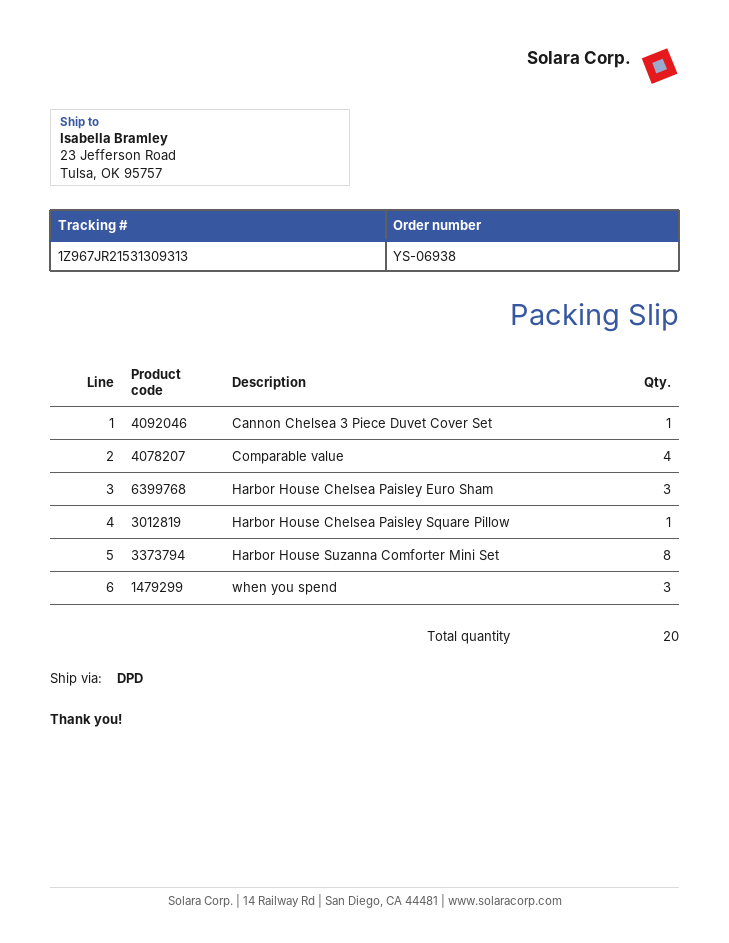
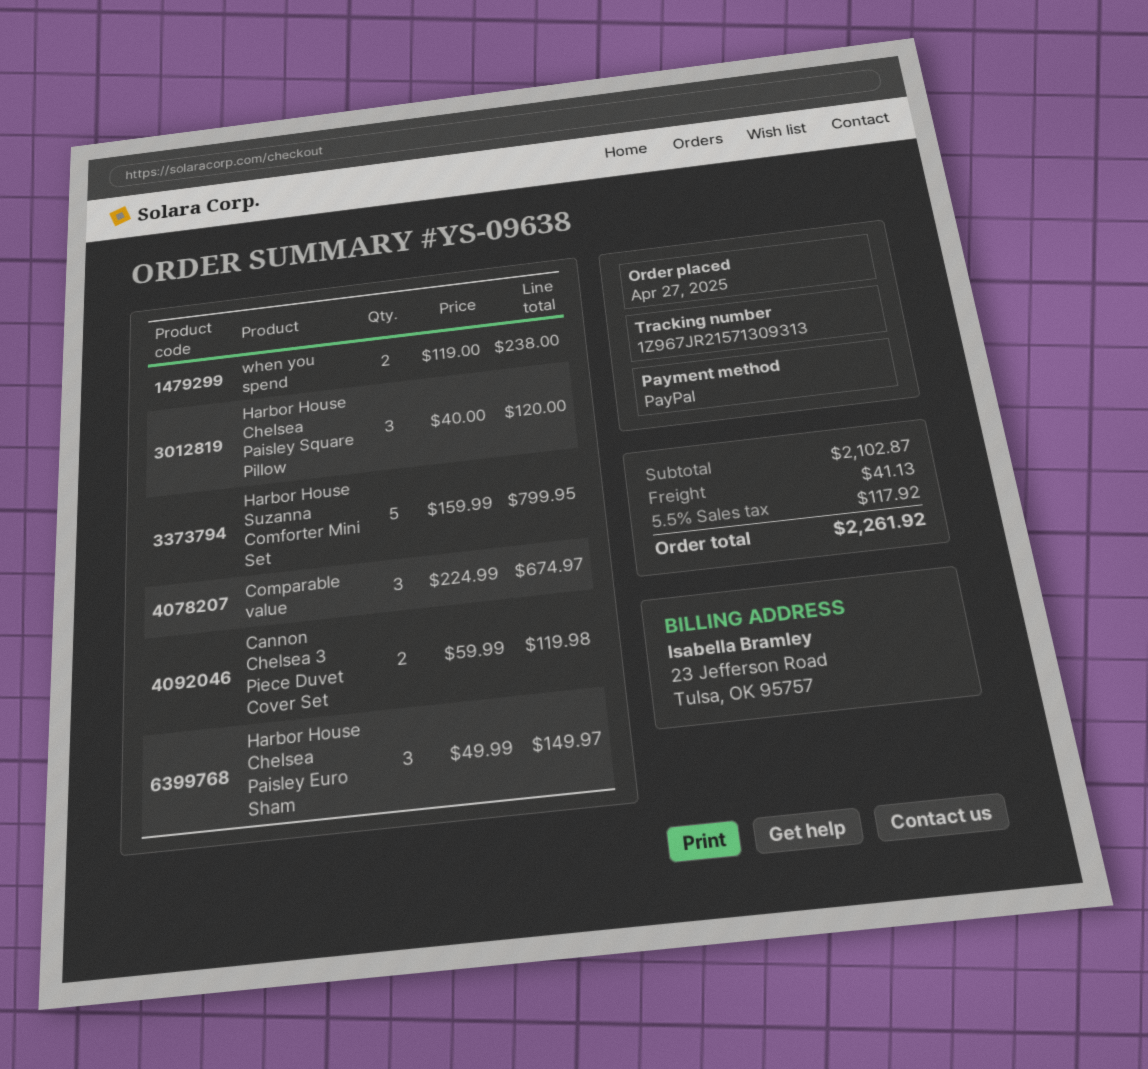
order number: YS-06938 -> YS-09638
tracking number: 1Z967JR21531309313 -> 1Z967JR21571309313
Cannon Chelsea 3 Piece Duvet Cover Set: 1 -> 2
Comparable value: 4 -> 3
Harbor House Chelsea Paisley Square Pillow: 1 -> 3
Harbor House Suzanna Comforter Mini Set: 8 -> 5
when you spend: 3 -> 2

